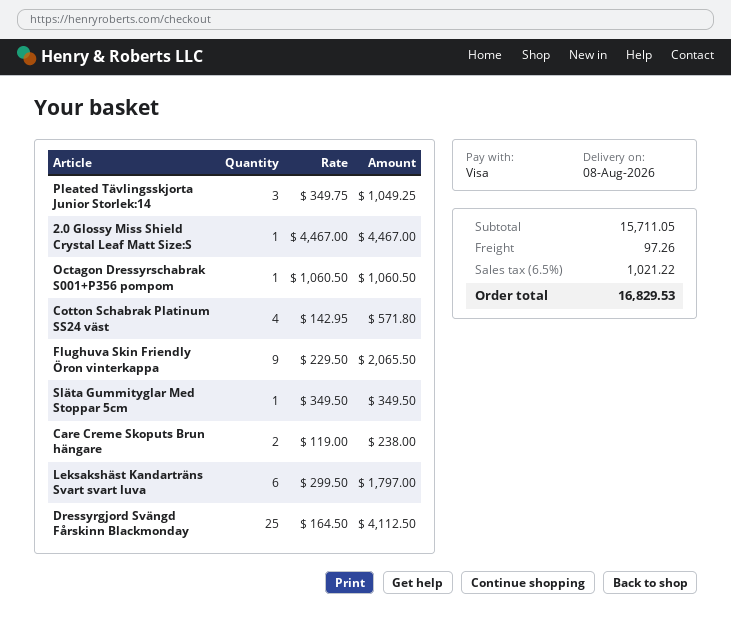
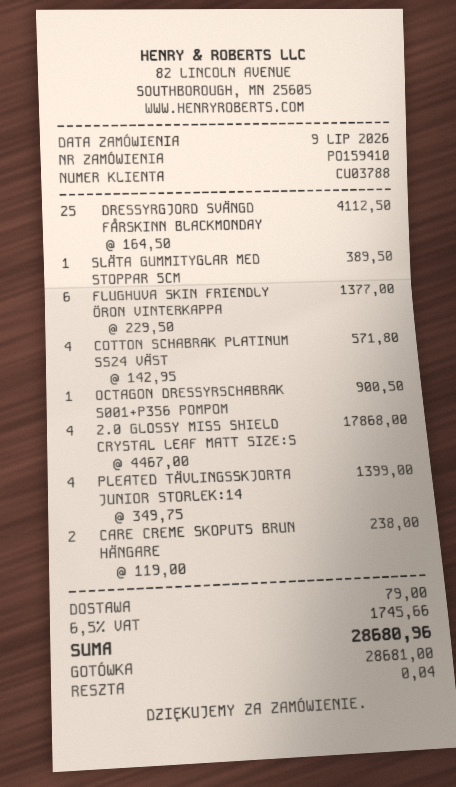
payment method: Visa -> cash
Pleated Tävlingsskjorta Junior Storlek:14: 3 x 349.75 = 1049.25 -> 4 x 349.75 = 1399.00
2.0 Glossy Miss Shield Crystal Leaf Matt Size:S: 1 x 4467.00 = 4467.00 -> 4 x 4467.00 = 17868.00
Octagon Dressyrschabrak S001+P356 pompom: 1 x 1060.50 = 1060.50 -> 1 x 900.50 = 900.50
Flughuva Skin Friendly Öron vinterkappa: 9 x 229.50 = 2065.50 -> 6 x 229.50 = 1377.00
Släta Gummityglar Med Stoppar 5cm: 1 x 349.50 = 349.50 -> 1 x 389.50 = 389.50
Leksakshäst Kandarträns Svart svart luva: 6 x 299.50 = 1797.00 -> none
shipping: 97.26 -> 79.00
tax: 6.5% = 1021.22 -> 6.5% = 1745.66
total: 16829.53 -> 28680.96

